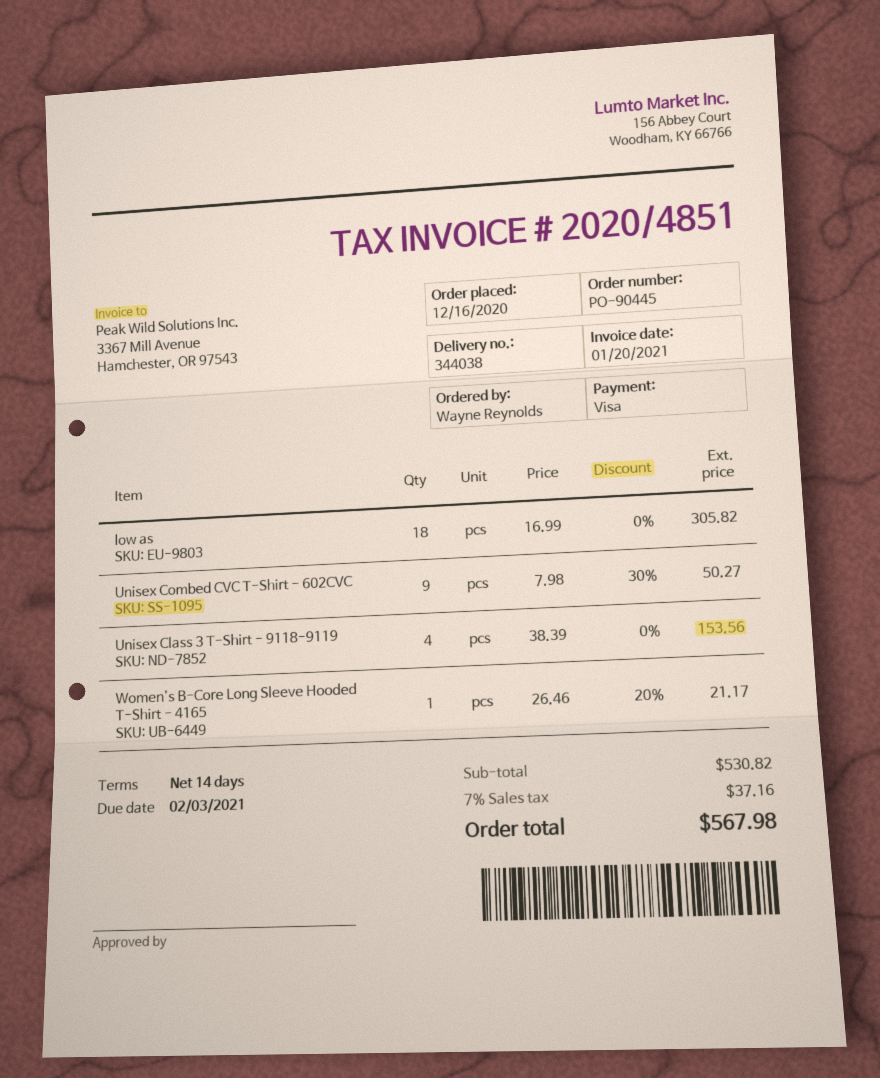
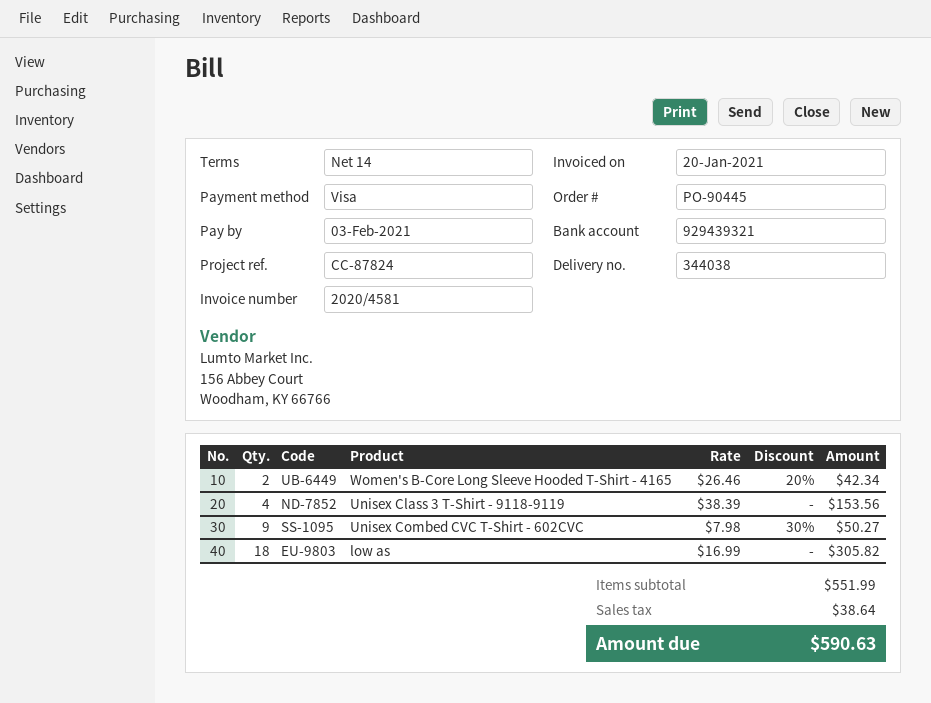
invoice number: 2020/4851 -> 2020/4581
Women's B-Core Long Sleeve Hooded T-Shirt - 4165: 1 x 26.46 - 20% = 21.17 -> 2 x 26.46 - 20% = 42.34
subtotal: 530.82 -> 551.99
tax: 37.16 -> 38.64
total: 567.98 -> 590.63

